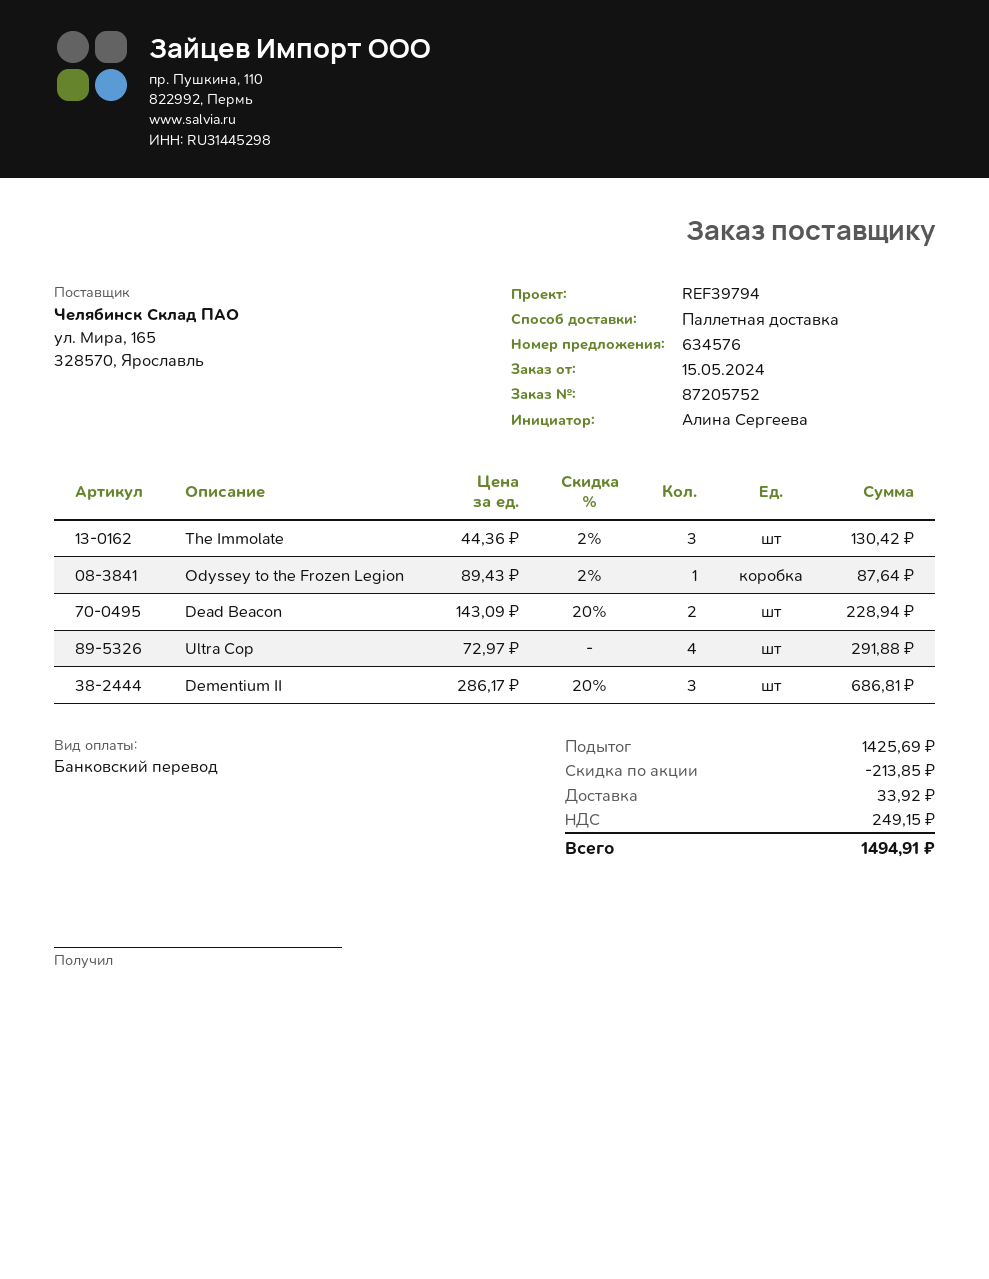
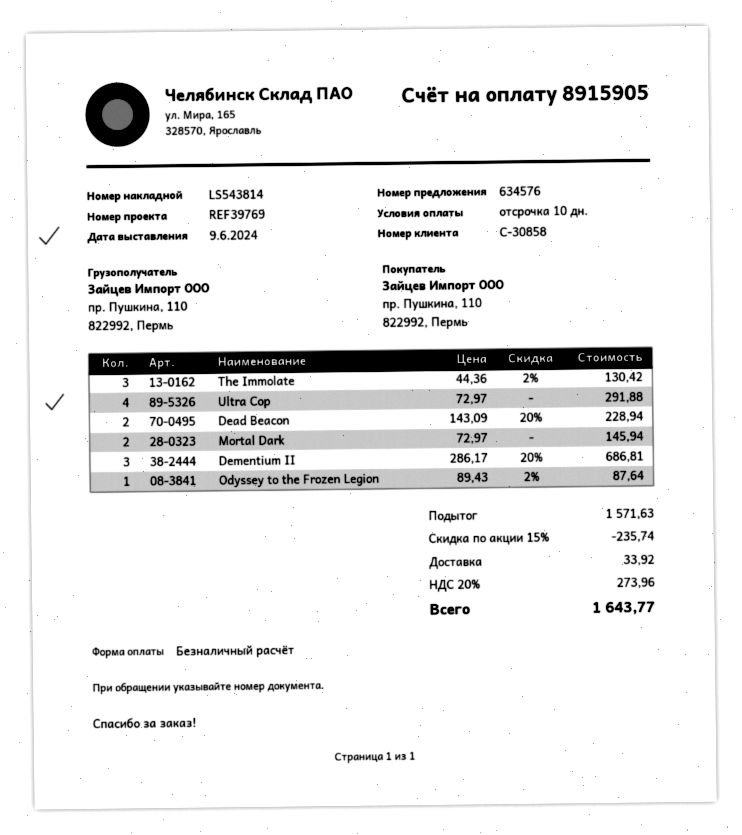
reference: REF39794 -> REF39769
Mortal Dark: none -> 2 x 72.97 = 145.94
subtotal: 1425.69 -> 1571.63
discount: 213.85 -> 235.74
tax: 249.15 -> 273.96
total: 1494.91 -> 1643.77

